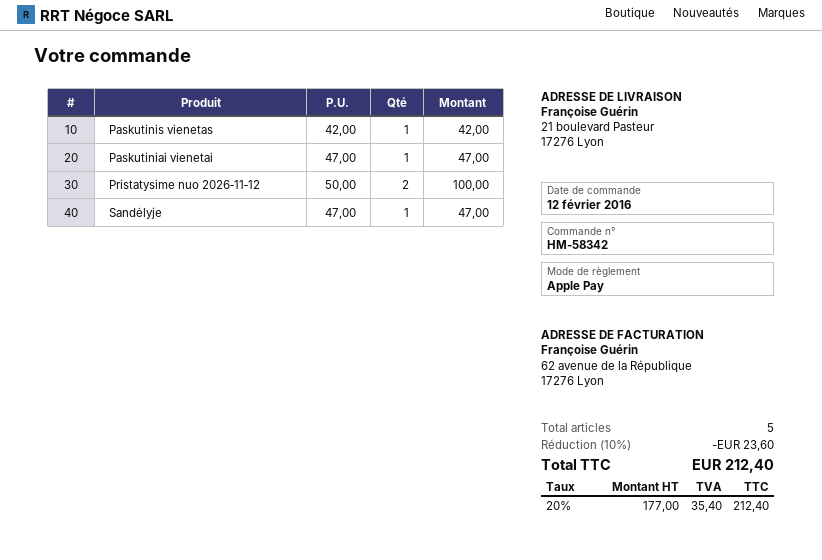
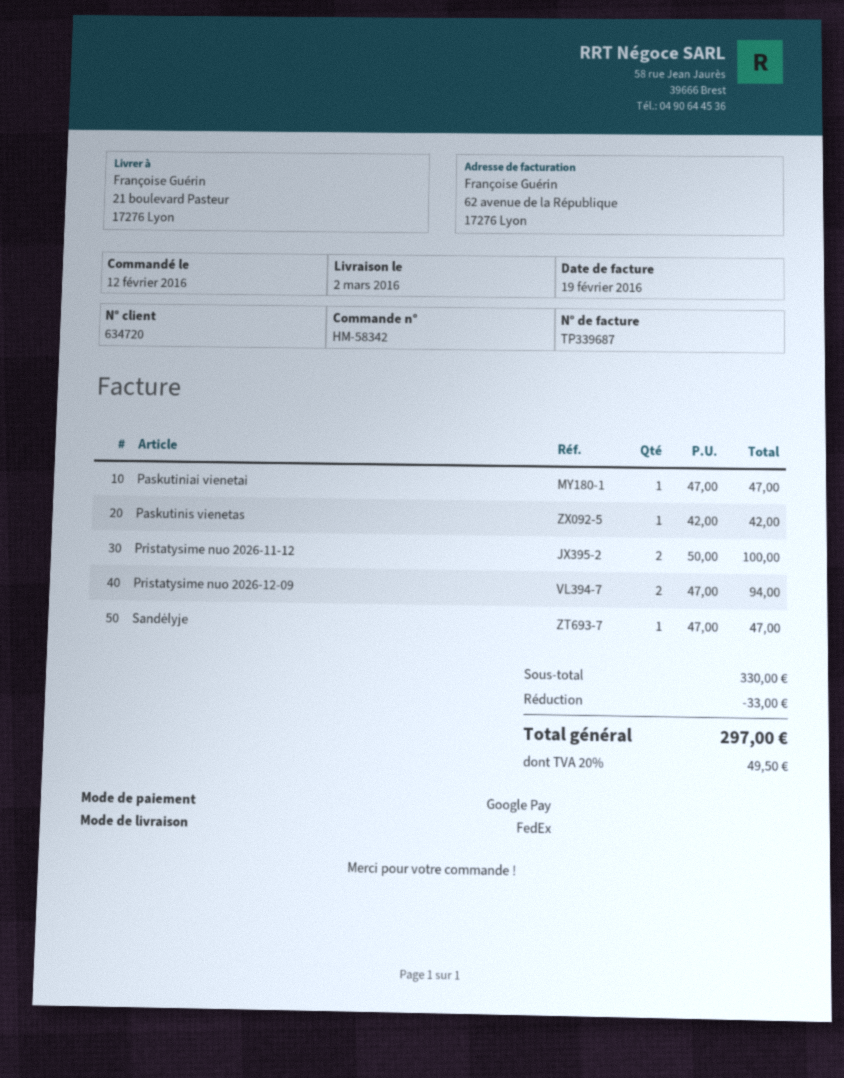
payment method: Apple Pay -> Google Pay
Pristatysime nuo 2026‑12‑09: none -> 2 x 47.00 = 94.00
discount: 23.60 -> 33.00
tax: 20% = 35.40 -> 20% = 49.50
total: 212.40 -> 297.00

